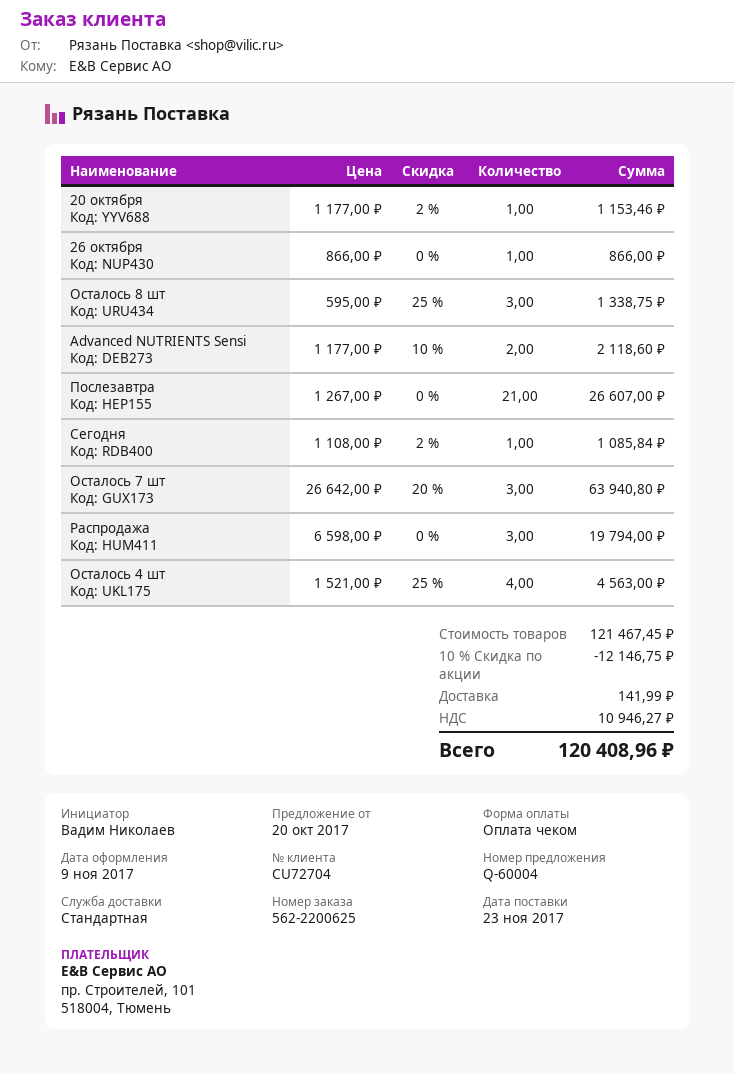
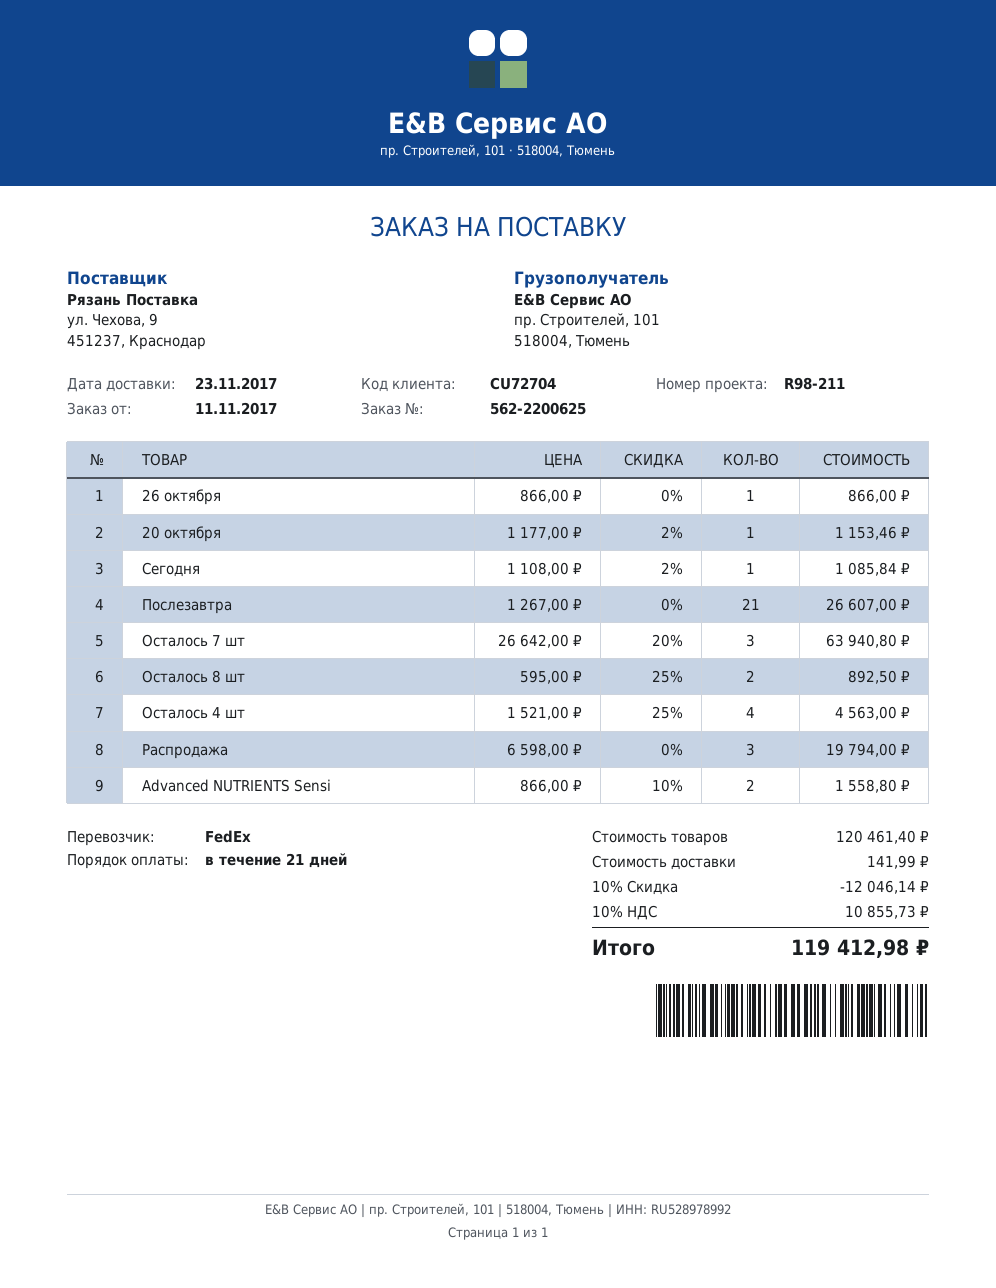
order date: 2017-11-09 -> 2017-11-11
shipping method: standard -> FedEx
Осталось 8 шт: 3 x 595.00 - 25% = 1338.75 -> 2 x 595.00 - 25% = 892.50
Advanced NUTRIENTS Sensi: 2 x 1177.00 - 10% = 2118.60 -> 2 x 866.00 - 10% = 1558.80
subtotal: 121467.45 -> 120461.40
discount: 10% = 12146.75 -> 10% = 12046.14
tax: 10946.27 -> 10855.73
total: 120408.96 -> 119412.98

